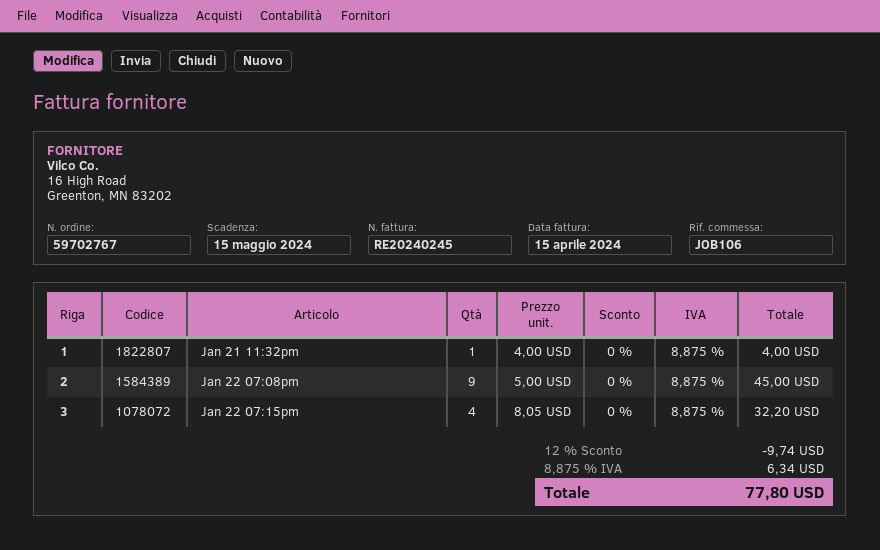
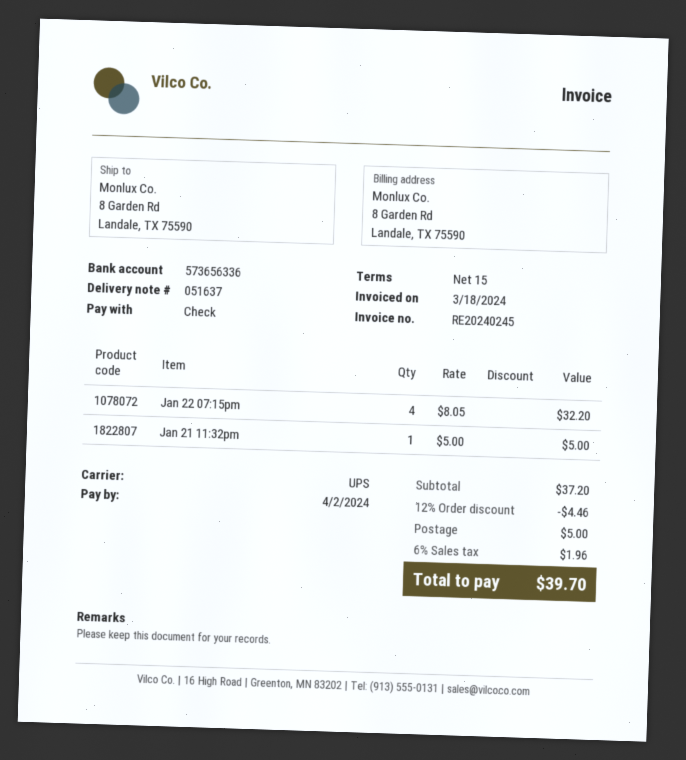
invoice date: 2024-04-15 -> 2024-03-18
due date: 2024-05-15 -> 2024-04-02
Jan 21 11:32pm: 1 x 4.00 = 4.00 -> 1 x 5.00 = 5.00
Jan 22 07:08pm: 9 x 5.00 = 45.00 -> none
discount: 12% = 9.74 -> 12% = 4.46
shipping: none -> 5.00
tax: 8.875% = 6.34 -> 6% = 1.96
total: 77.80 -> 39.70

